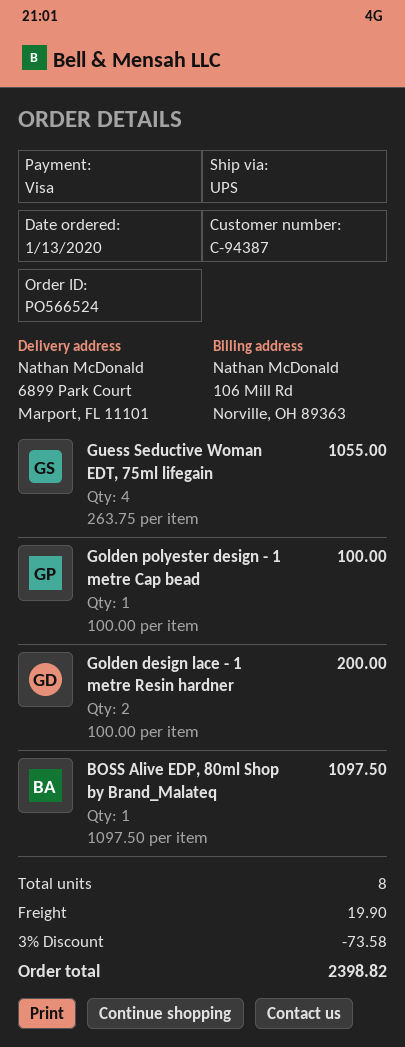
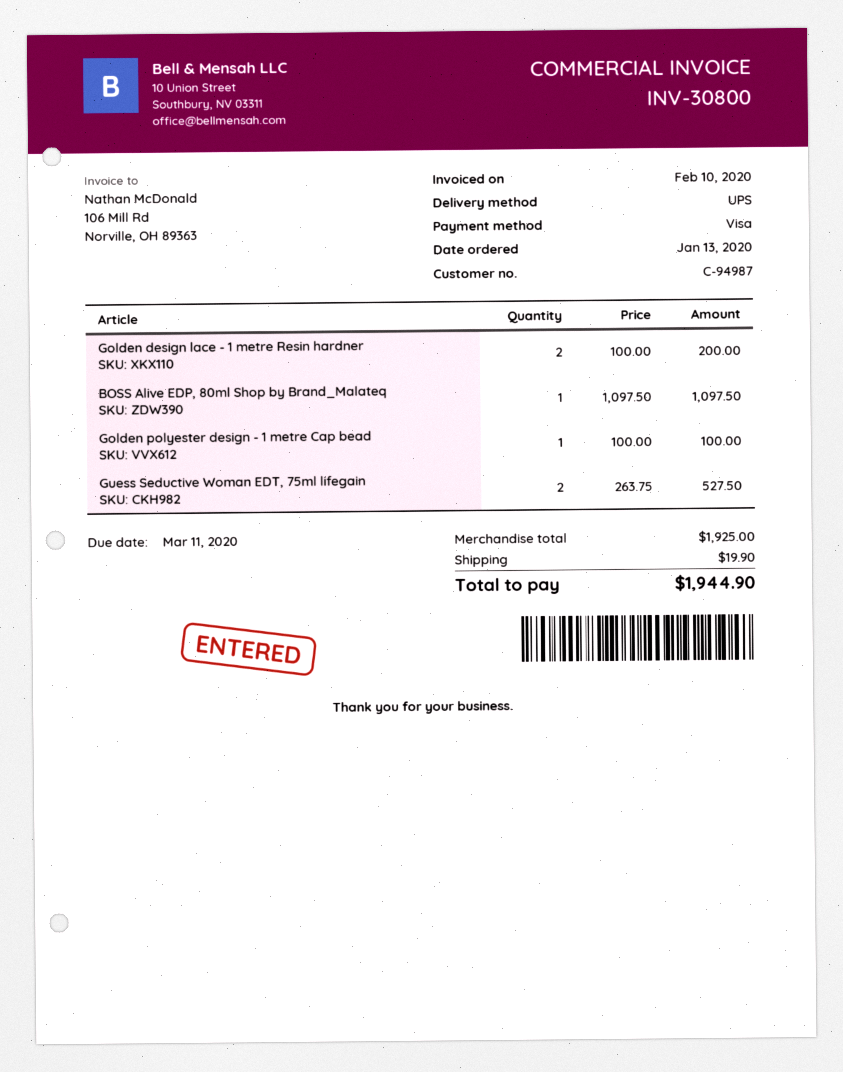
customer number: C-94387 -> C-94987
Guess Seductive Woman EDT, 75ml lifegain: 4 x 263.75 = 1055.00 -> 2 x 263.75 = 527.50
discount: 3% = 73.58 -> none
total: 2398.82 -> 1944.90

